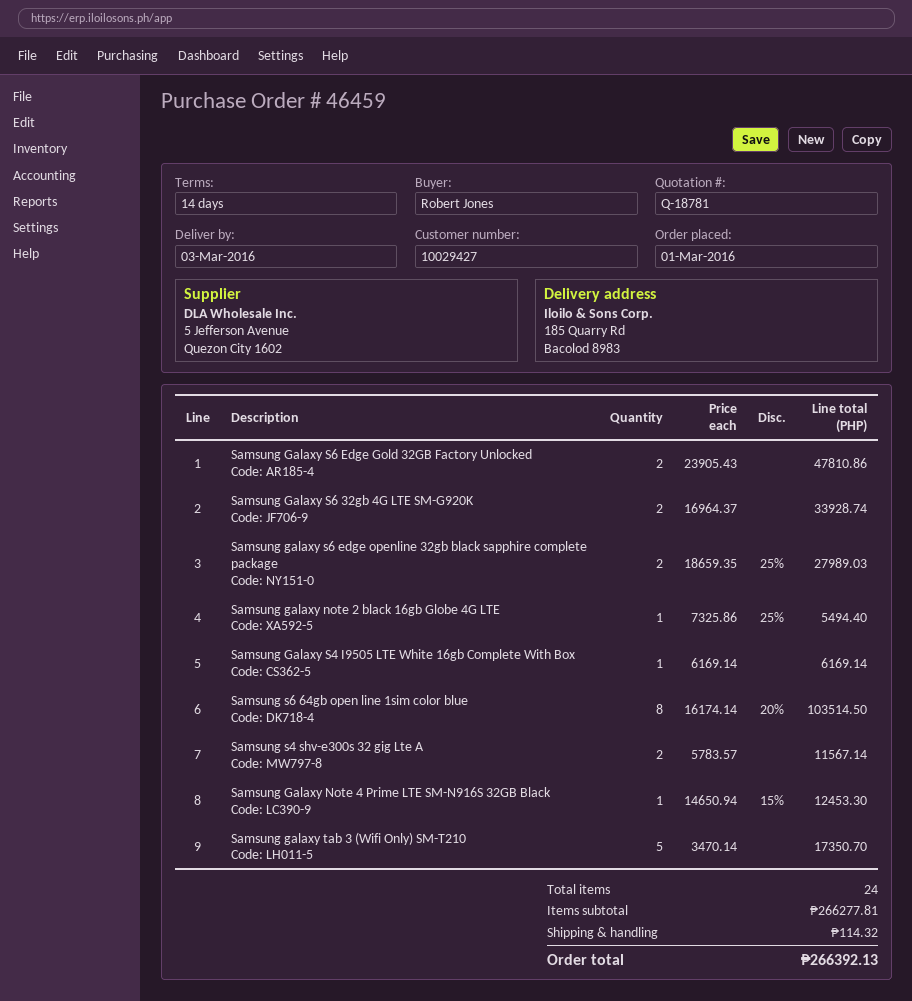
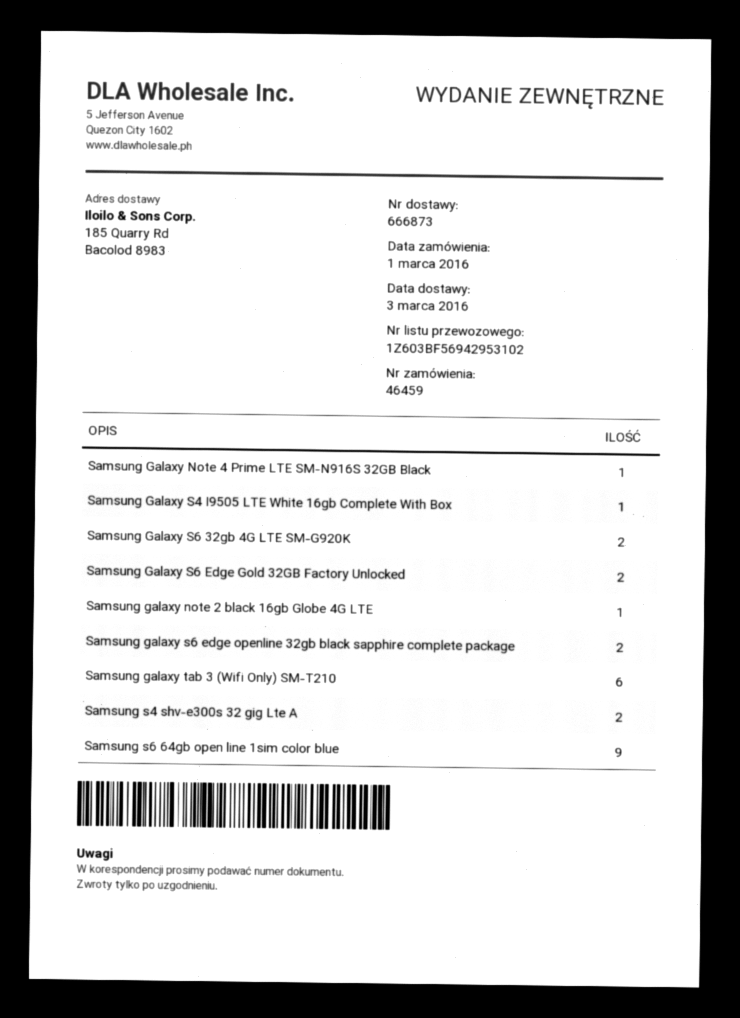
Samsung s6 64gb open line 1sim color blue: 8 -> 9
Samsung galaxy tab 3 (Wifi Only) SM-T210: 5 -> 6

